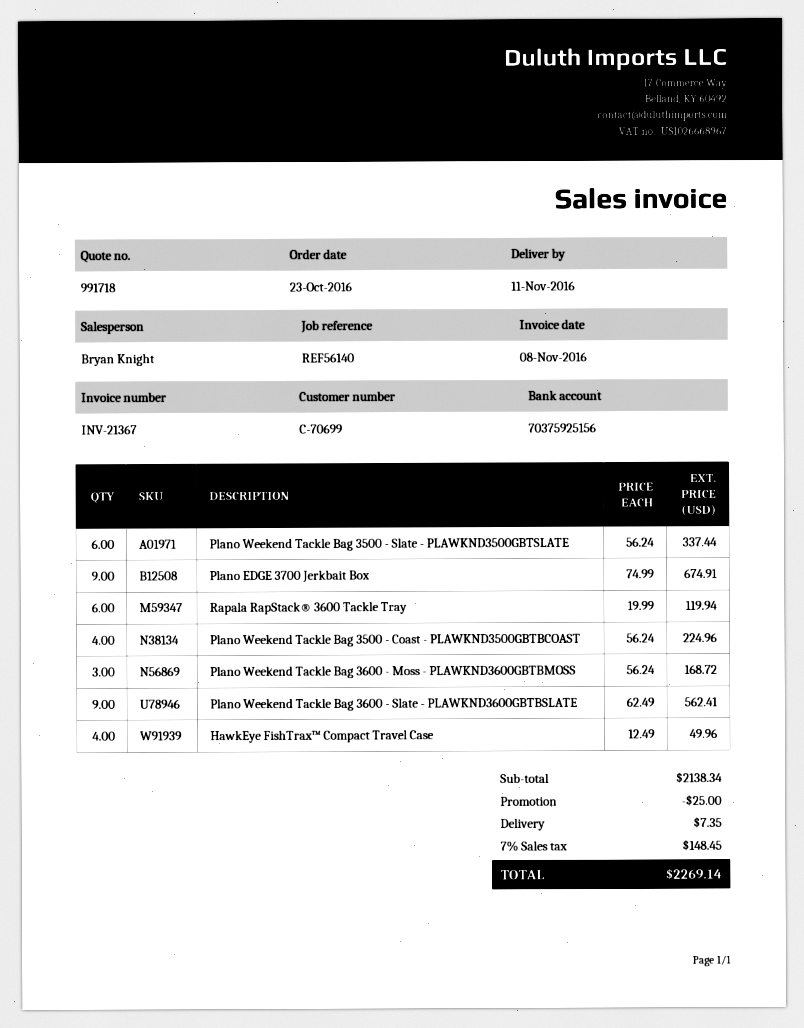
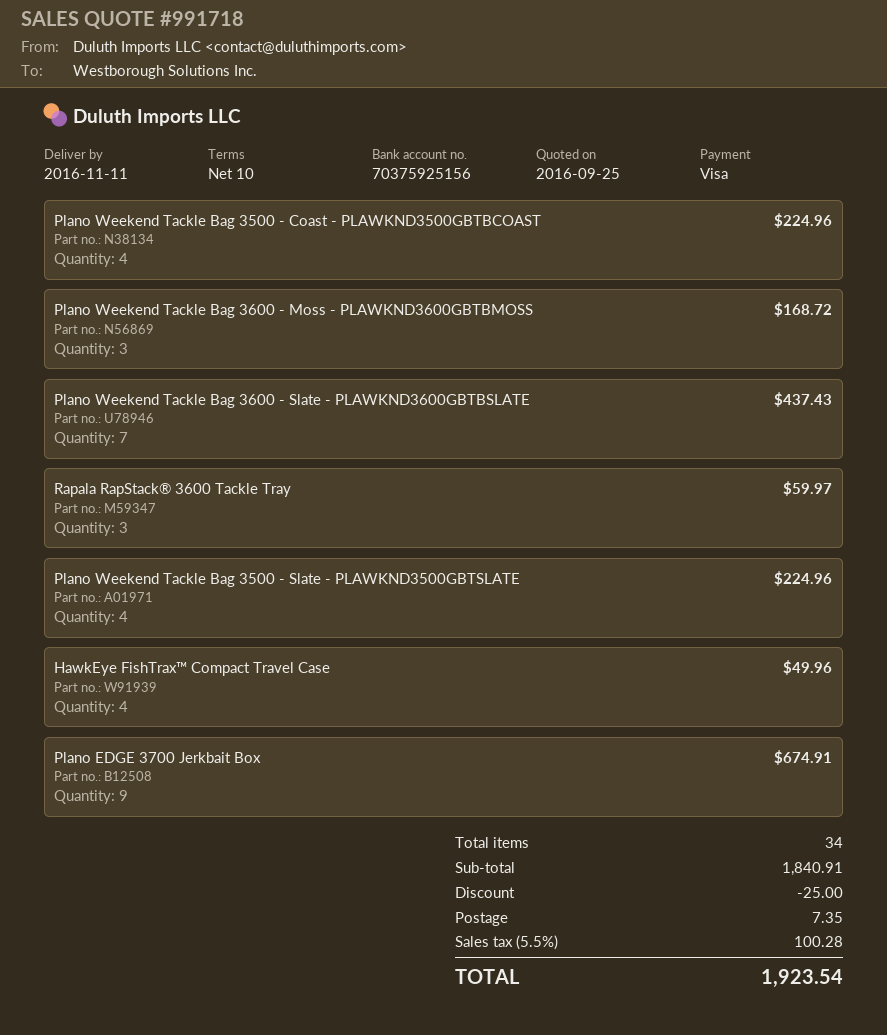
Plano Weekend Tackle Bag 3500 - Slate - PLAWKND3500GBTSLATE: 6 for 337.44 -> 4 for 224.96
Rapala RapStack® 3600 Tackle Tray: 6 for 119.94 -> 3 for 59.97
Plano Weekend Tackle Bag 3600 - Slate - PLAWKND3600GBTBSLATE: 9 for 562.41 -> 7 for 437.43
subtotal: 2138.34 -> 1840.91
tax: 7% = 148.45 -> 5.5% = 100.28
total: 2269.14 -> 1923.54

